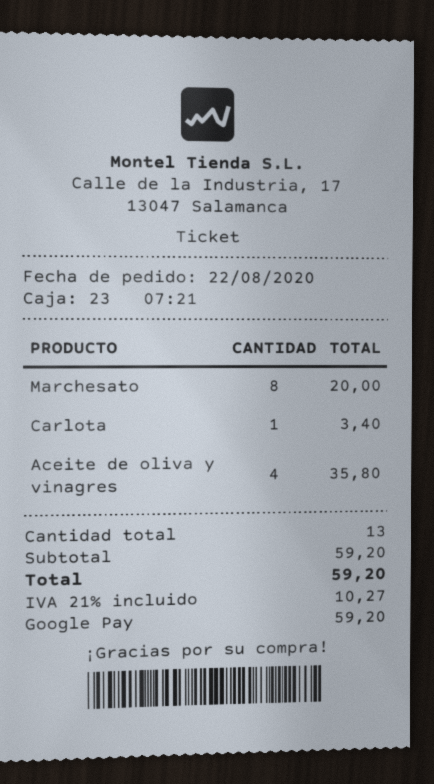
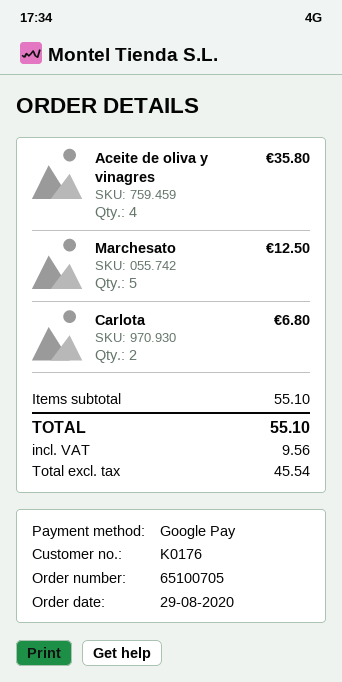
order date: 2020-08-22 -> 2020-08-29
Marchesato: 8 for 20.00 -> 5 for 12.50
Carlota: 1 for 3.40 -> 2 for 6.80
subtotal: 59.20 -> 55.10
tax: 10.27 -> 9.56
total: 59.20 -> 55.10

